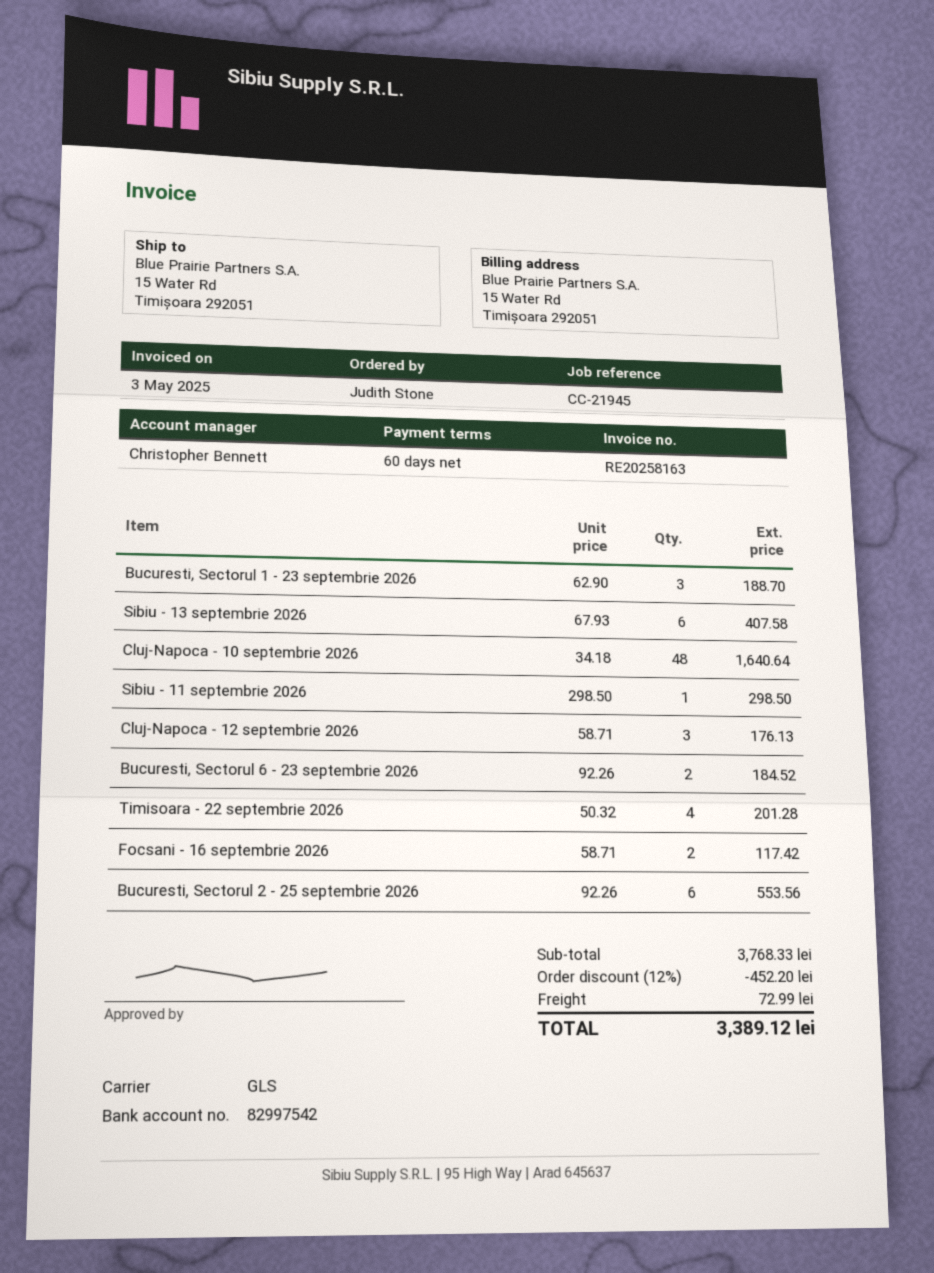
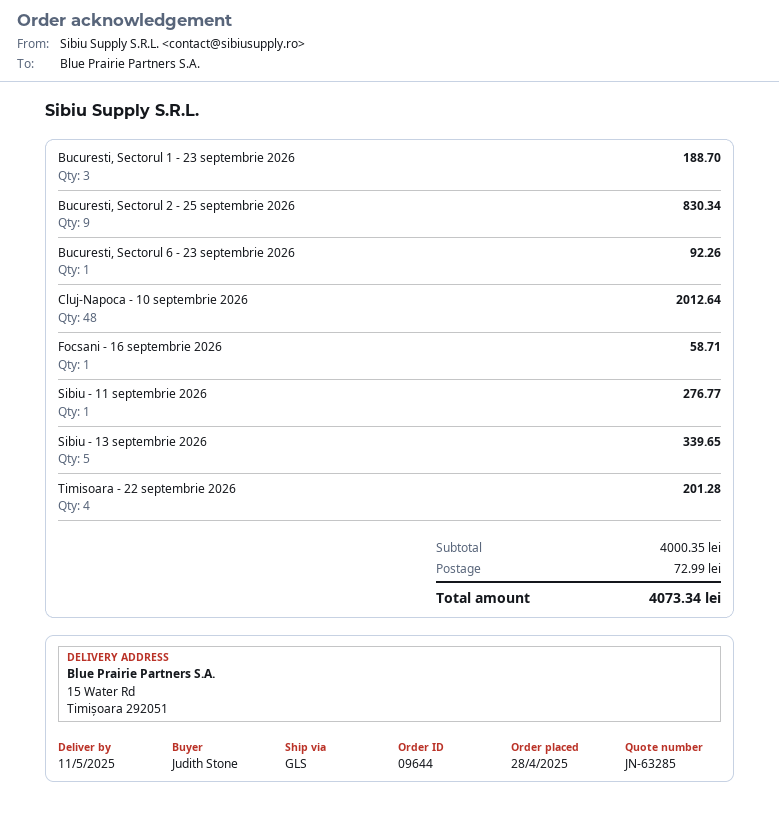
Sibiu - 13 septembrie 2026: 6 for 407.58 -> 5 for 339.65
Cluj-Napoca - 10 septembrie 2026: 48 for 1640.64 -> 48 for 2012.64
Sibiu - 11 septembrie 2026: 1 for 298.50 -> 1 for 276.77
Cluj-Napoca - 12 septembrie 2026: 3 for 176.13 -> none
Bucuresti, Sectorul 6 - 23 septembrie 2026: 2 for 184.52 -> 1 for 92.26
Focsani - 16 septembrie 2026: 2 for 117.42 -> 1 for 58.71
Bucuresti, Sectorul 2 - 25 septembrie 2026: 6 for 553.56 -> 9 for 830.34
subtotal: 3768.33 -> 4000.35
discount: 12% = 452.20 -> none
total: 3389.12 -> 4073.34

